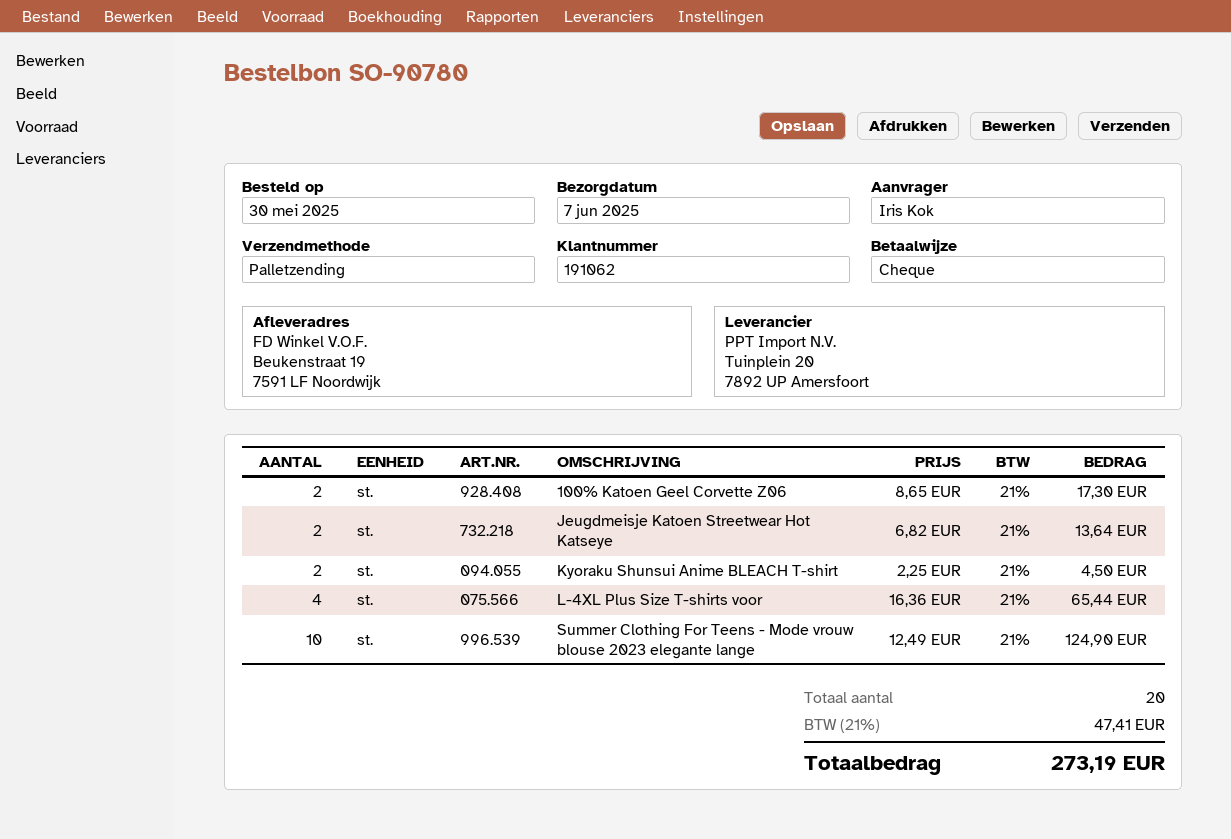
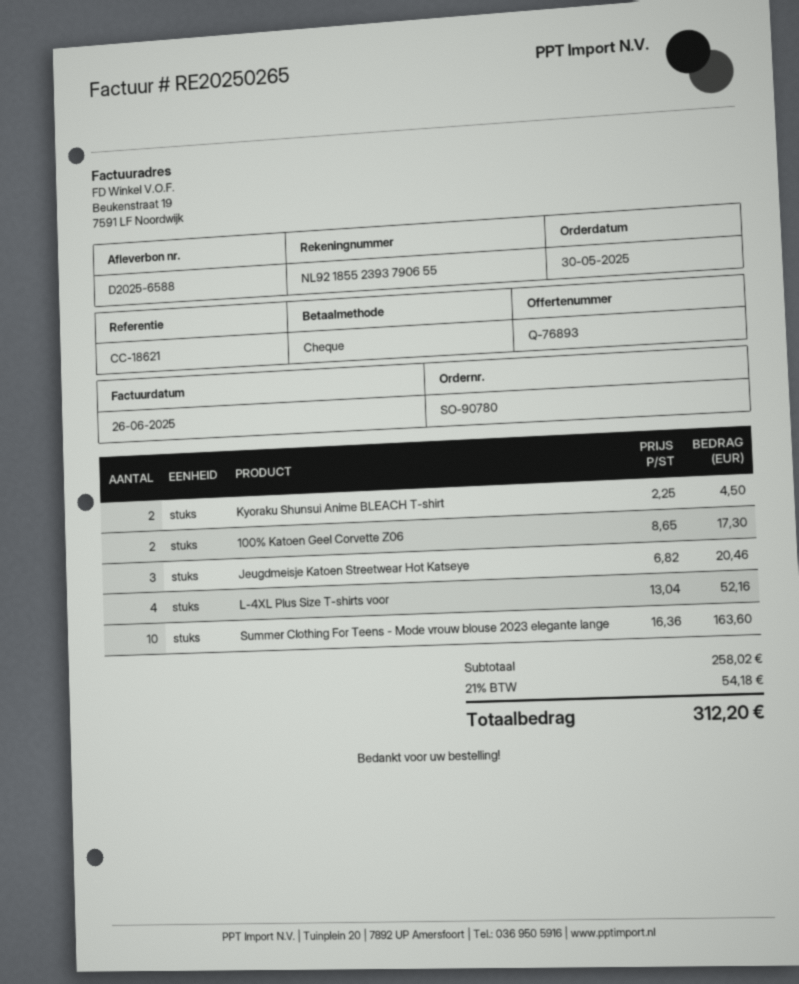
Jeugdmeisje Katoen Streetwear Hot Katseye: 2 x 6.82 = 13.64 -> 3 x 6.82 = 20.46
L-4XL Plus Size T-shirts voor: 4 x 16.36 = 65.44 -> 4 x 13.04 = 52.16
Summer Clothing For Teens - Mode vrouw blouse 2023 elegante lange: 10 x 12.49 = 124.90 -> 10 x 16.36 = 163.60
tax: 21% = 47.41 -> 21% = 54.18
total: 273.19 -> 312.20

